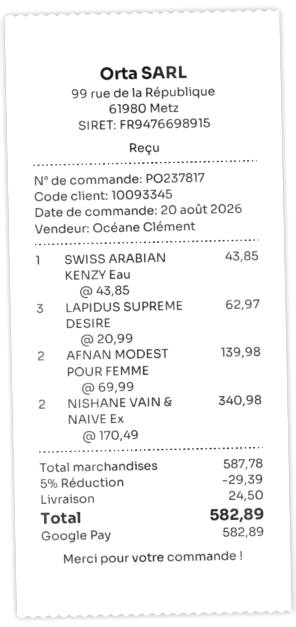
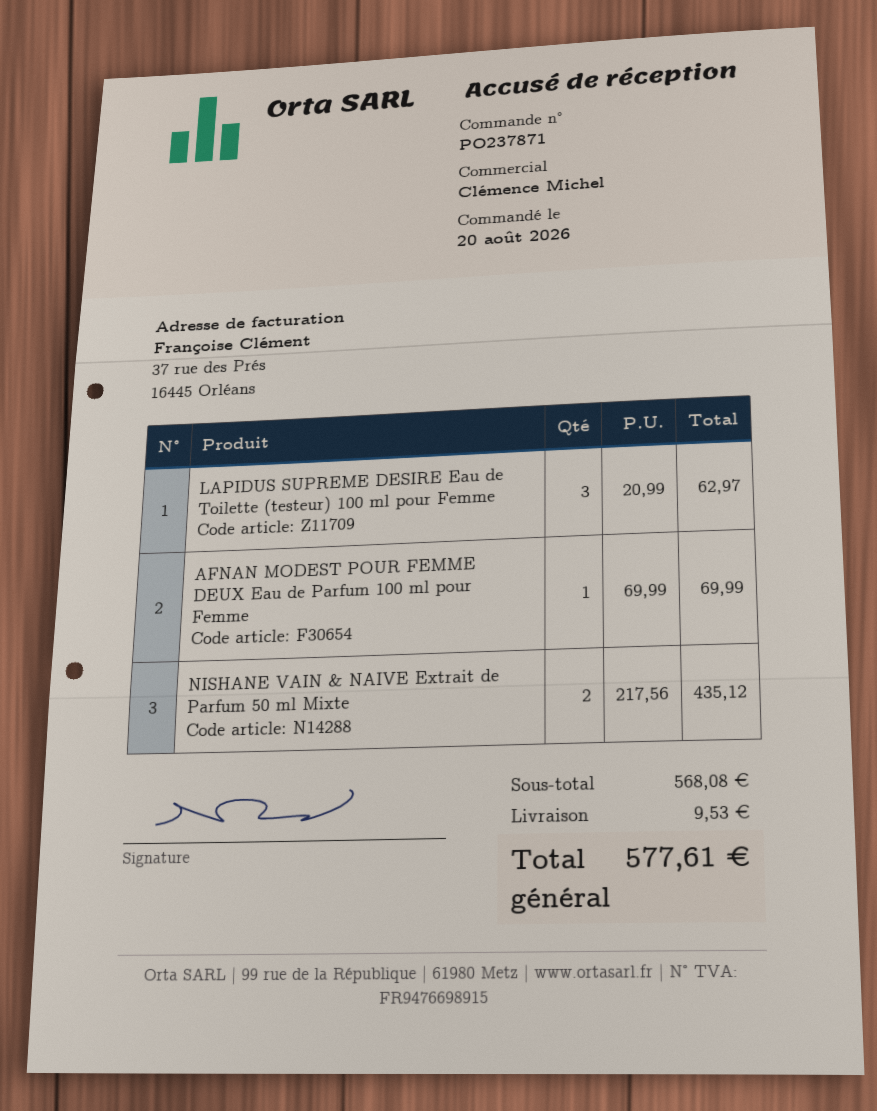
order number: PO237817 -> PO237871
sales rep: Océane Clément -> Clémence Michel
SWISS ARABIAN KENZY Eau: 1 x 43.85 = 43.85 -> none
AFNAN MODEST POUR FEMME: 2 x 69.99 = 139.98 -> 1 x 69.99 = 69.99
NISHANE VAIN & NAIVE Ex: 2 x 170.49 = 340.98 -> 2 x 217.56 = 435.12
subtotal: 587.78 -> 568.08
discount: 5% = 29.39 -> none
shipping: 24.50 -> 9.53
total: 582.89 -> 577.61

